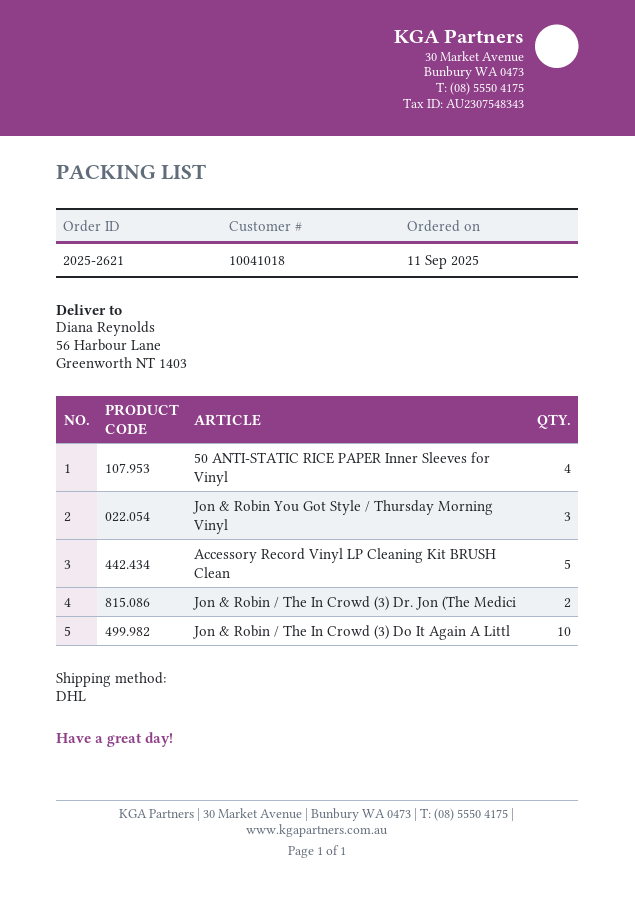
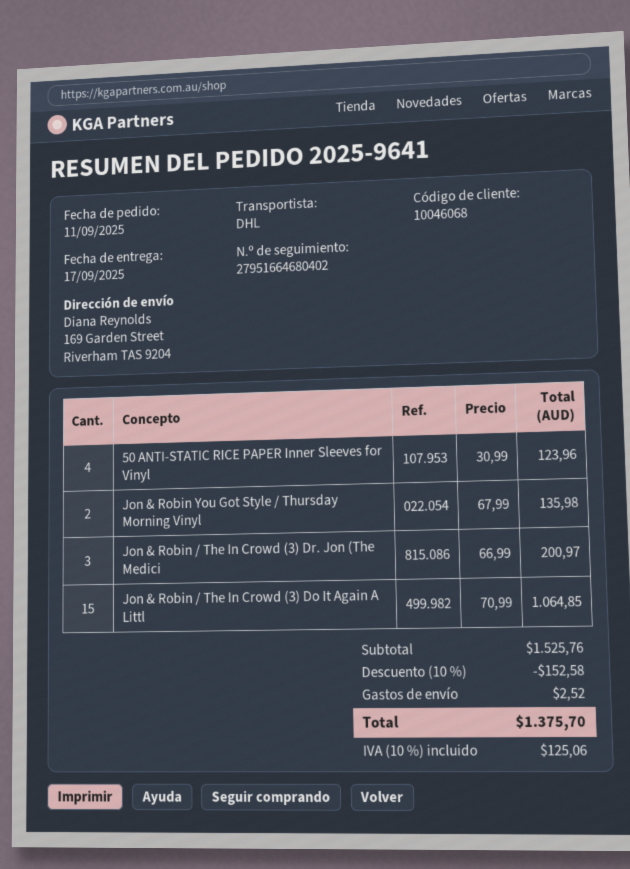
order number: 2025-2621 -> 2025-9641
customer number: 10041018 -> 10046068
ship to: 56 Harbour Lane, Greenworth NT 1403 -> 169 Garden Street, Riverham TAS 9204
Jon & Robin You Got Style / Thursday Morning Vinyl: 3 -> 2
Accessory Record Vinyl LP Cleaning Kit BRUSH Clean: 5 -> none
Jon & Robin / The In Crowd (3) Dr. Jon (The Medici: 2 -> 3
Jon & Robin / The In Crowd (3) Do It Again A Littl: 10 -> 15

